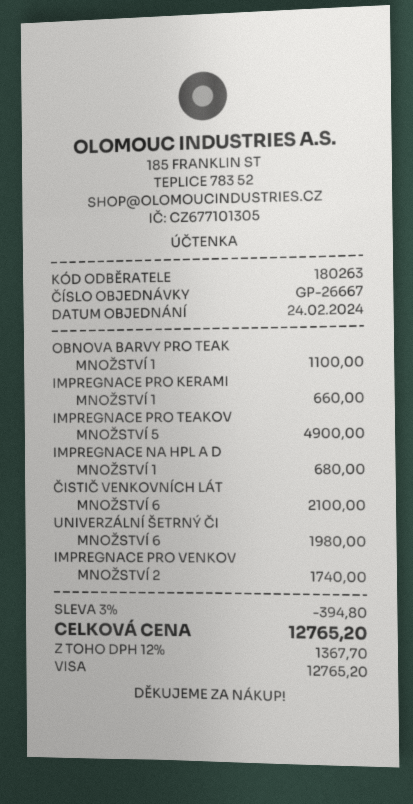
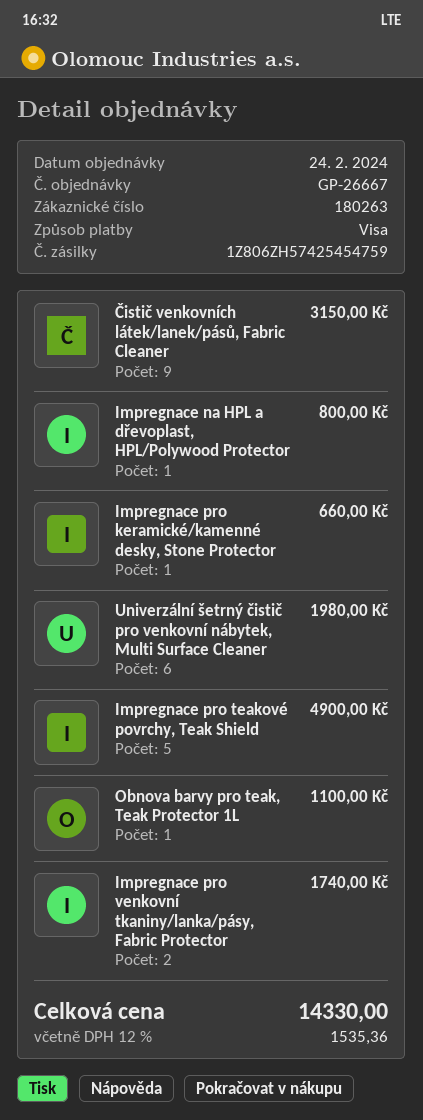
IMPREGNACE NA HPL A D: 1 for 680.00 -> 1 for 800.00
ČISTIČ VENKOVNÍCH LÁT: 6 for 2100.00 -> 9 for 3150.00
discount: 3% = 394.80 -> none
tax: 12% = 1367.70 -> 12% = 1535.36
total: 12765.20 -> 14330.00

